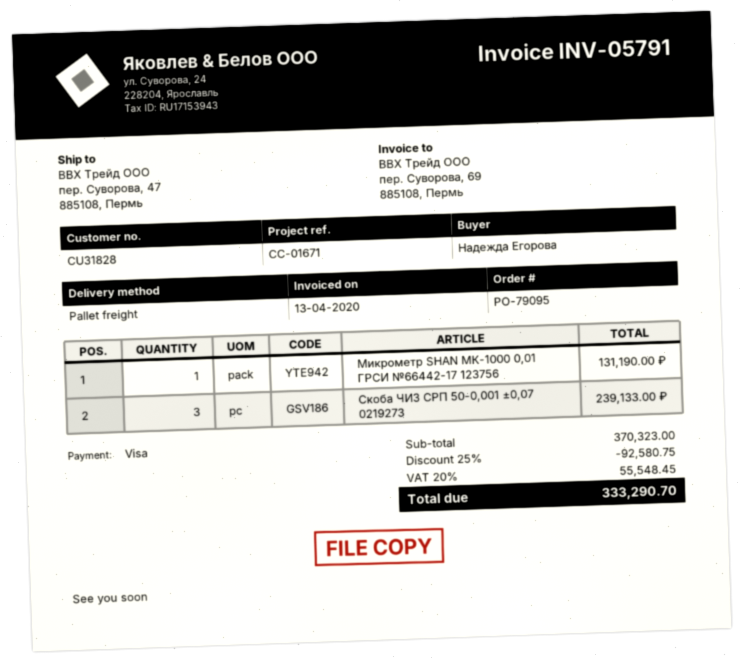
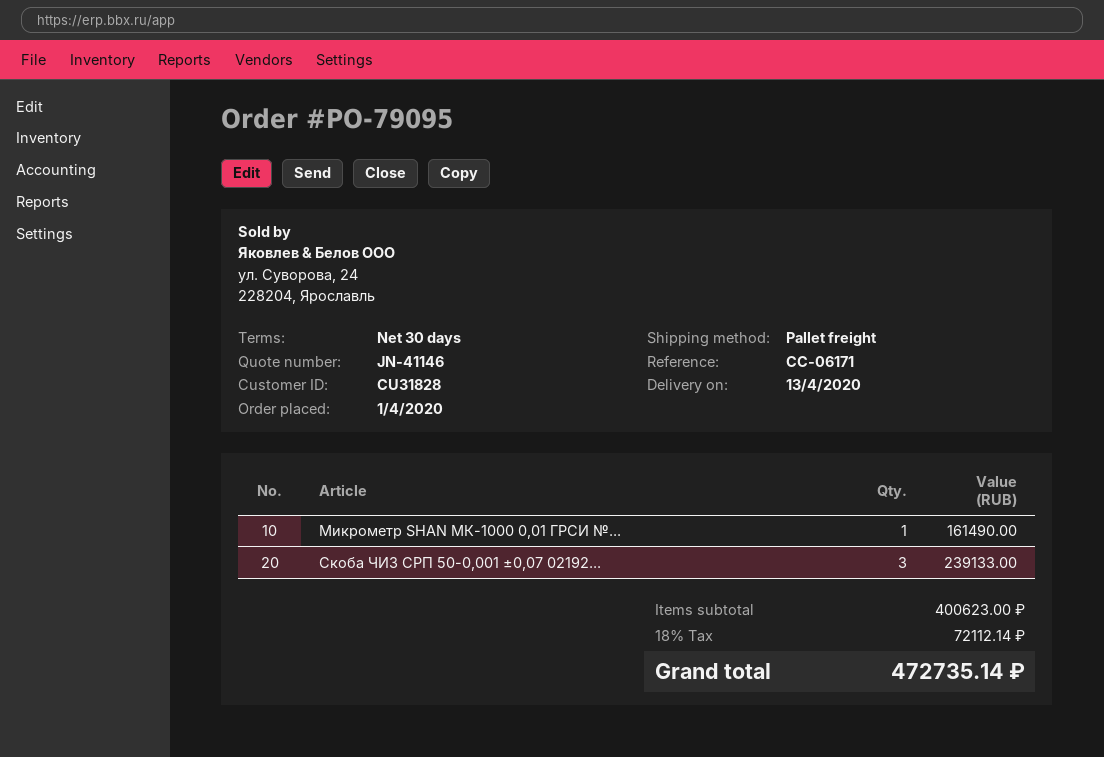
reference: CC-01671 -> CC-06171
Микрометр SHAN МК-1000 0,01 ГРСИ №66442-17 123756: 1 for 131190.00 -> 1 for 161490.00
subtotal: 370323.00 -> 400623.00
discount: 25% = 92580.75 -> none
tax: 20% = 55548.45 -> 18% = 72112.14
total: 333290.70 -> 472735.14

